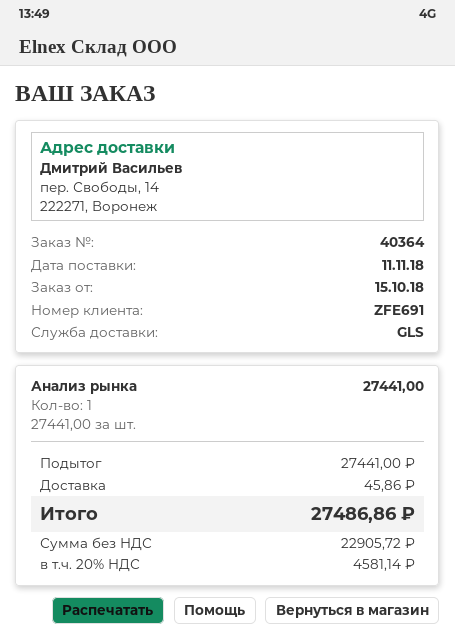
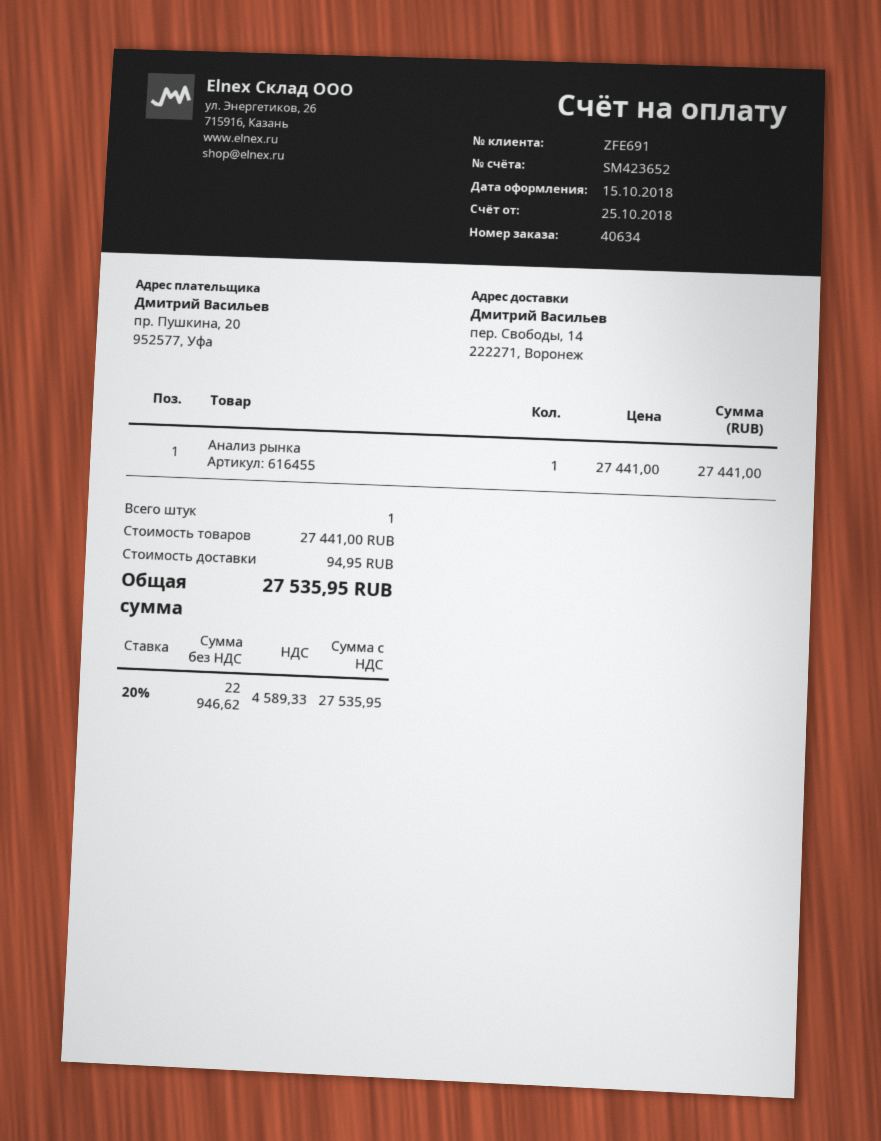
order number: 40364 -> 40634
shipping: 45.86 -> 94.95
net: 22905.72 -> 22946.62
tax: 20% = 4581.14 -> 20% = 4589.33
total: 27486.86 -> 27535.95

